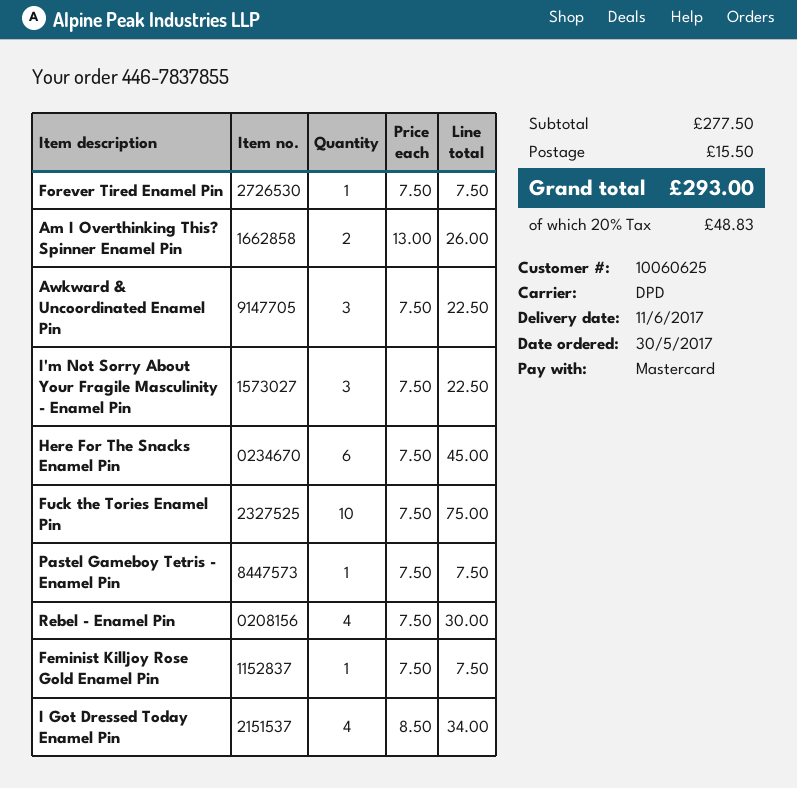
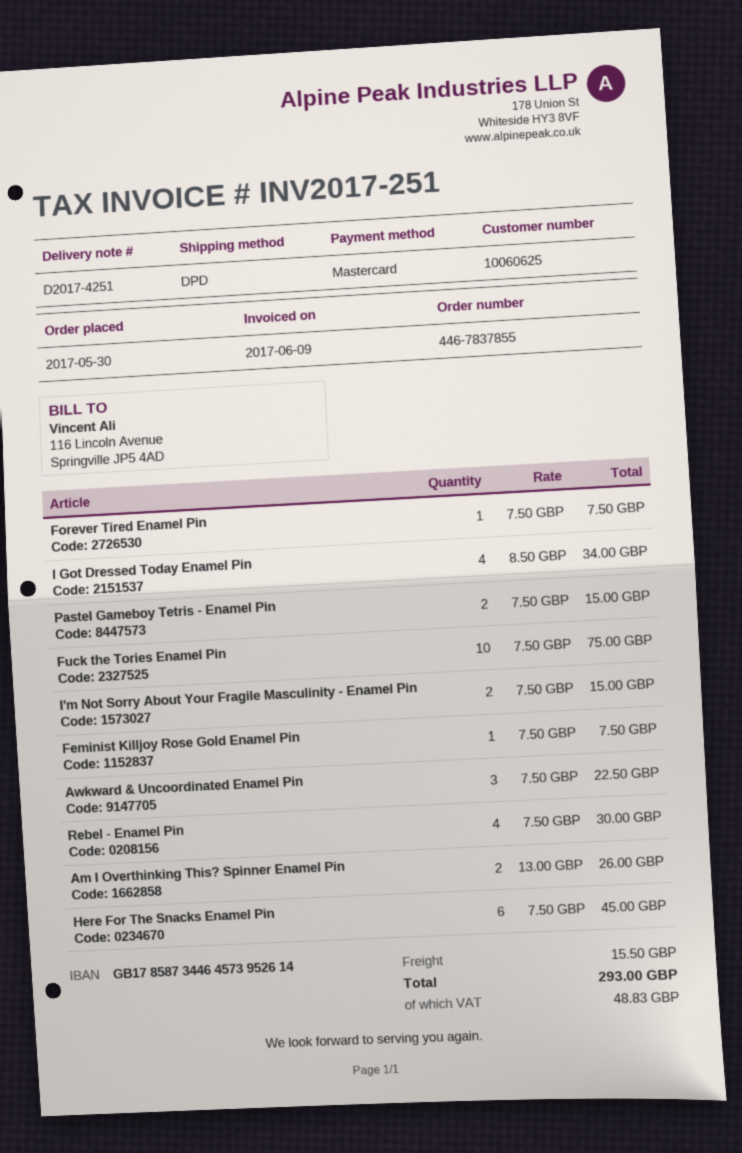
I'm Not Sorry About Your Fragile Masculinity - Enamel Pin: 3 x 7.50 = 22.50 -> 2 x 7.50 = 15.00
Pastel Gameboy Tetris - Enamel Pin: 1 x 7.50 = 7.50 -> 2 x 7.50 = 15.00

